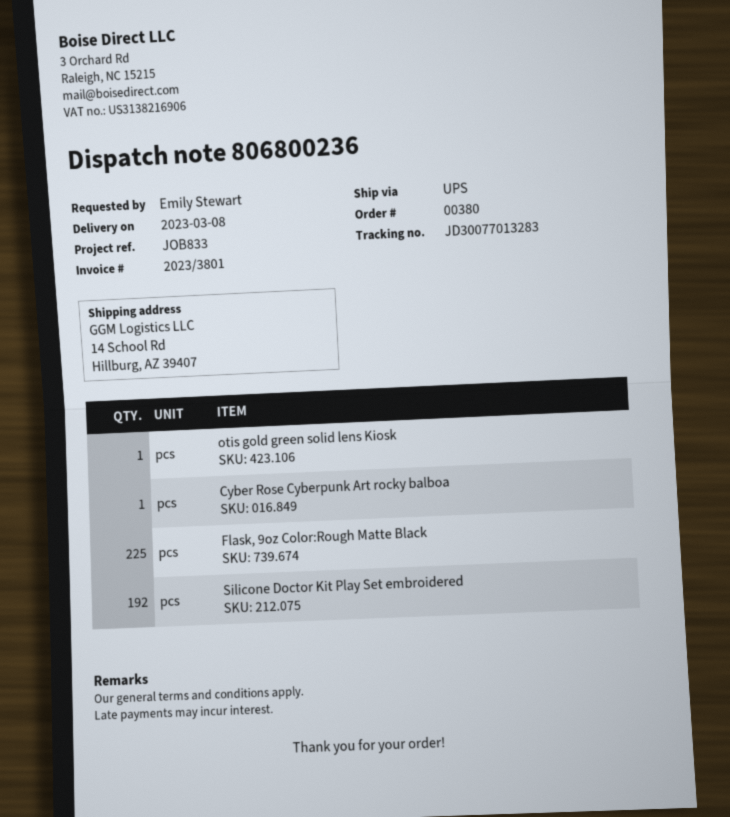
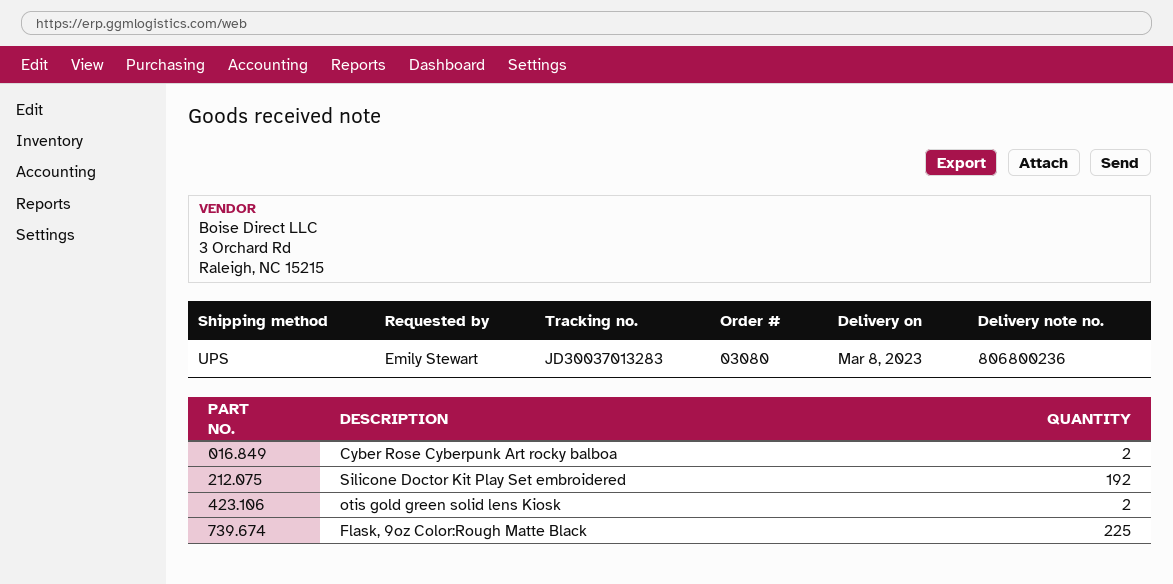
order number: 00380 -> 03080
tracking number: JD30077013283 -> JD30037013283
otis gold green solid lens Kiosk: 1 -> 2
Cyber Rose Cyberpunk Art rocky balboa: 1 -> 2

